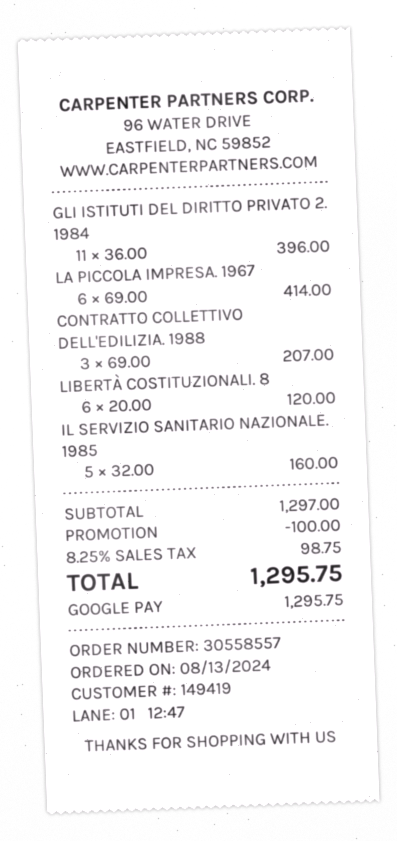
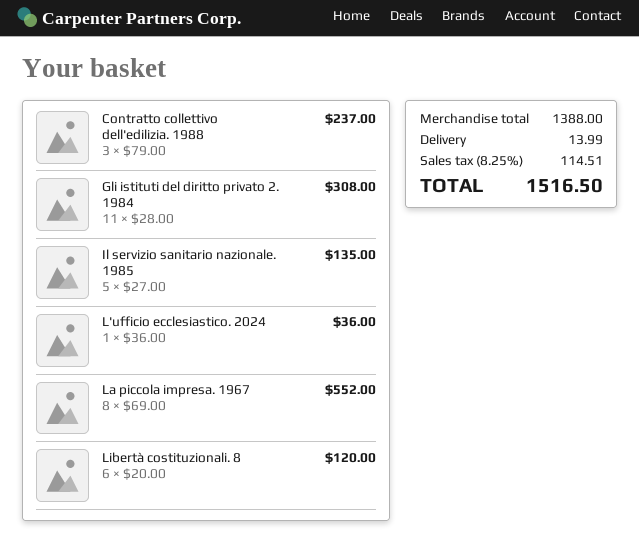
GLI ISTITUTI DEL DIRITTO PRIVATO 2. 1984: 11 x 36.00 = 396.00 -> 11 x 28.00 = 308.00
LA PICCOLA IMPRESA. 1967: 6 x 69.00 = 414.00 -> 8 x 69.00 = 552.00
CONTRATTO COLLETTIVO DELL'EDILIZIA. 1988: 3 x 69.00 = 207.00 -> 3 x 79.00 = 237.00
IL SERVIZIO SANITARIO NAZIONALE. 1985: 5 x 32.00 = 160.00 -> 5 x 27.00 = 135.00
L'ufficio ecclesiastico. 2024: none -> 1 x 36.00 = 36.00
subtotal: 1297.00 -> 1388.00
discount: 100.00 -> none
shipping: none -> 13.99
tax: 8.25% = 98.75 -> 8.25% = 114.51
total: 1295.75 -> 1516.50

